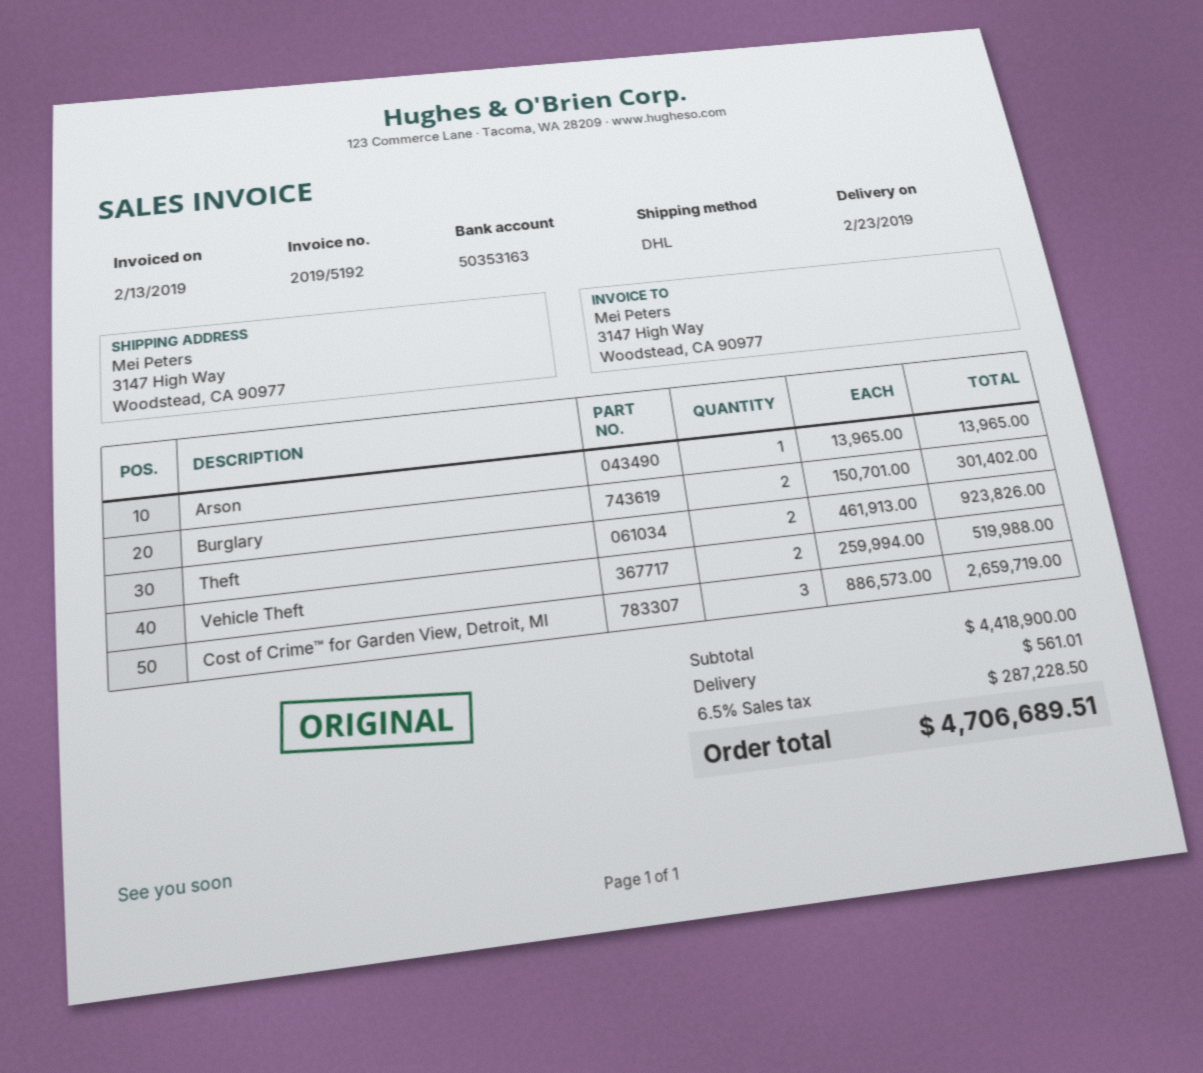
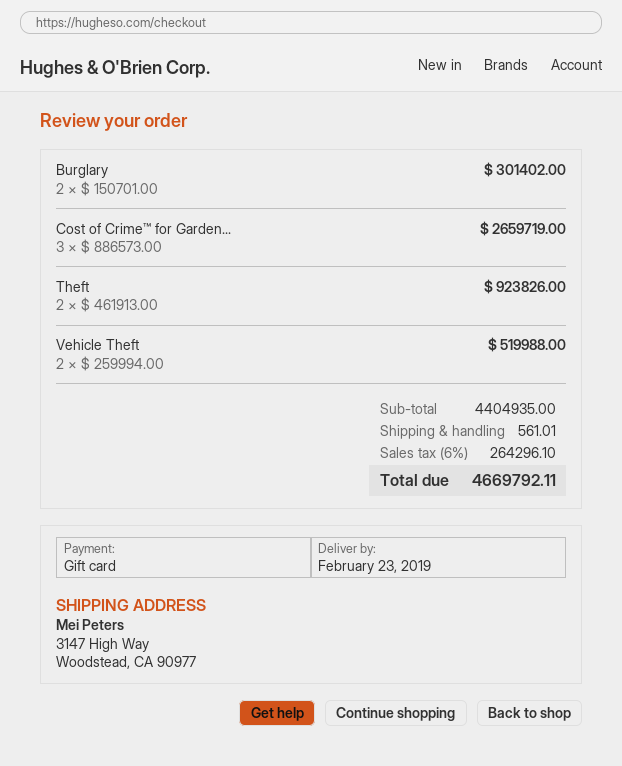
Arson: 1 x 13965.00 = 13965.00 -> none
subtotal: 4418900.00 -> 4404935.00
tax: 6.5% = 287228.50 -> 6% = 264296.10
total: 4706689.51 -> 4669792.11

